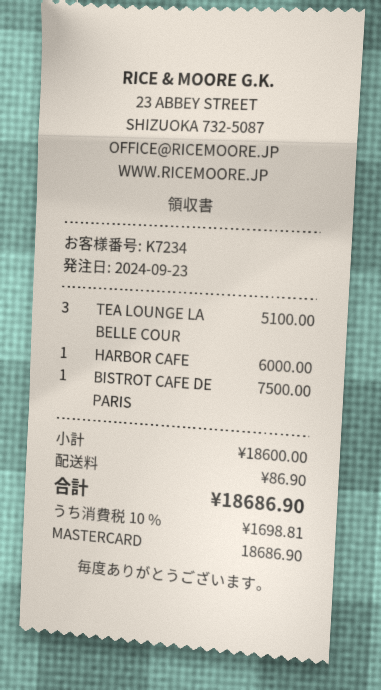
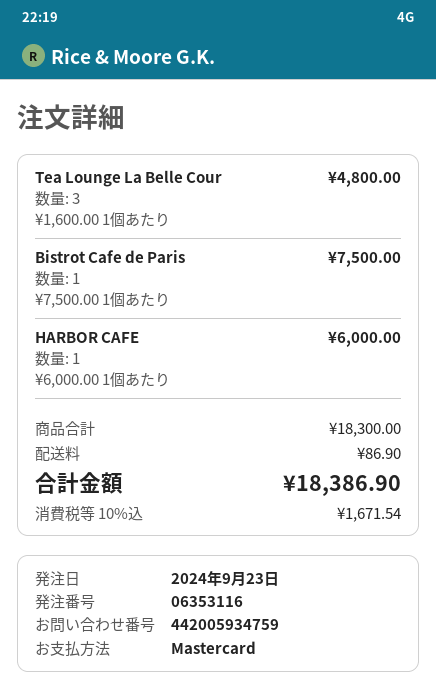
TEA LOUNGE LA BELLE COUR: 3 for 5100.00 -> 3 for 4800.00
subtotal: 18600.00 -> 18300.00
tax: 10% = 1698.81 -> 10% = 1671.54
total: 18686.90 -> 18386.90

